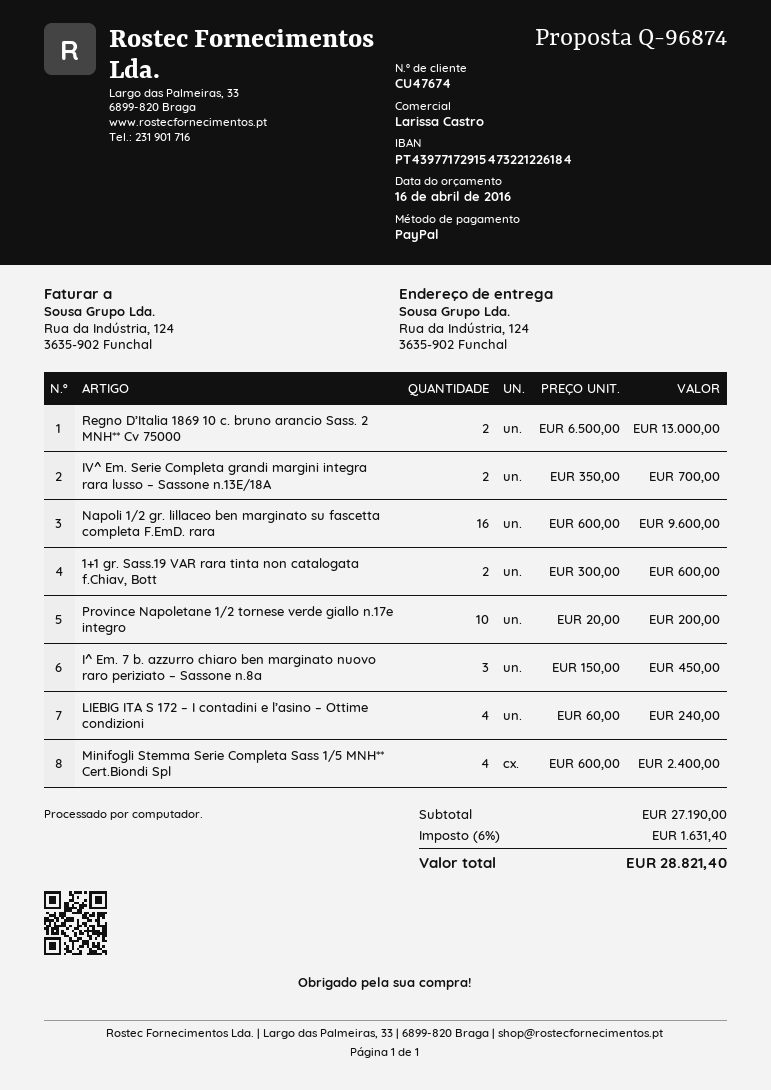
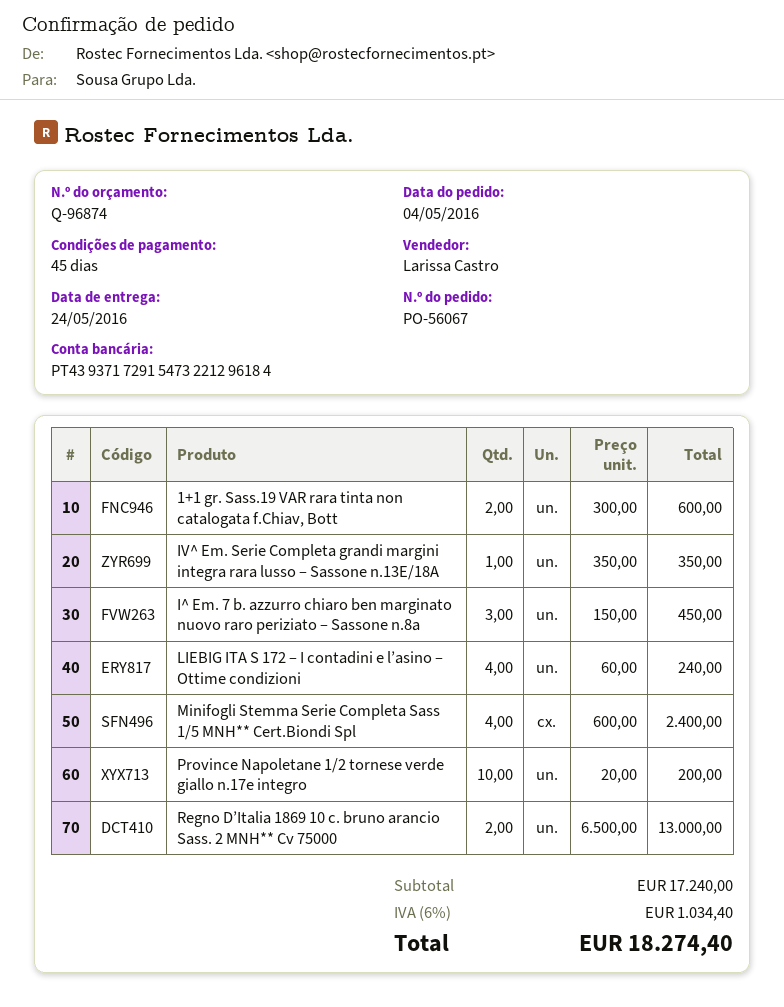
bank account: PT43977172915473221226184 -> PT43937172915473221296184
IV^ Em. Serie Completa grandi margini integra rara lusso – Sassone n.13E/18A: 2 x 350.00 = 700.00 -> 1 x 350.00 = 350.00
Napoli 1/2 gr. lillaceo ben marginato su fascetta completa F.EmD. rara: 16 x 600.00 = 9600.00 -> none
subtotal: 27190.00 -> 17240.00
tax: 6% = 1631.40 -> 6% = 1034.40
total: 28821.40 -> 18274.40

